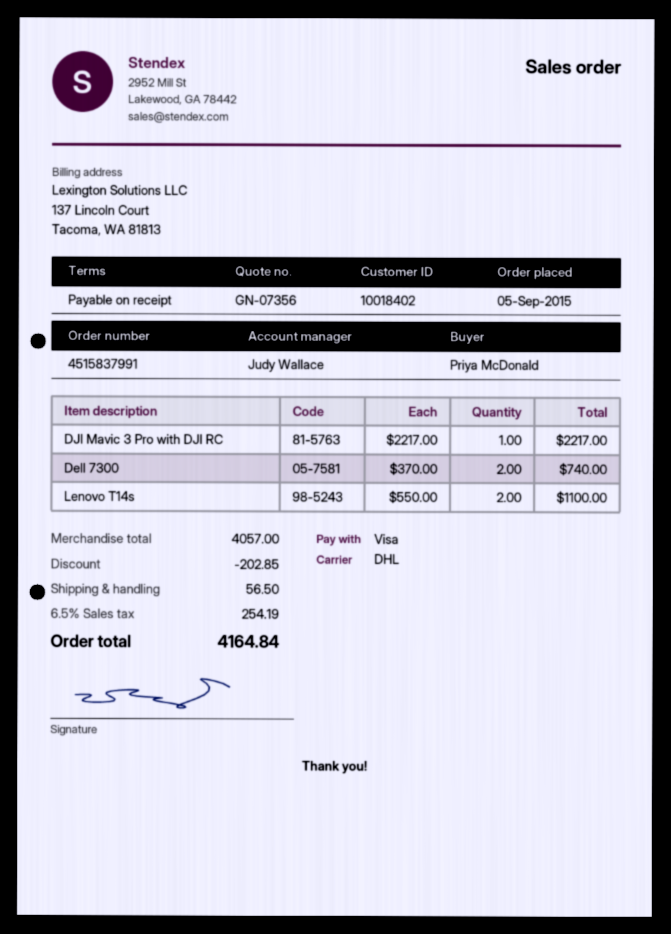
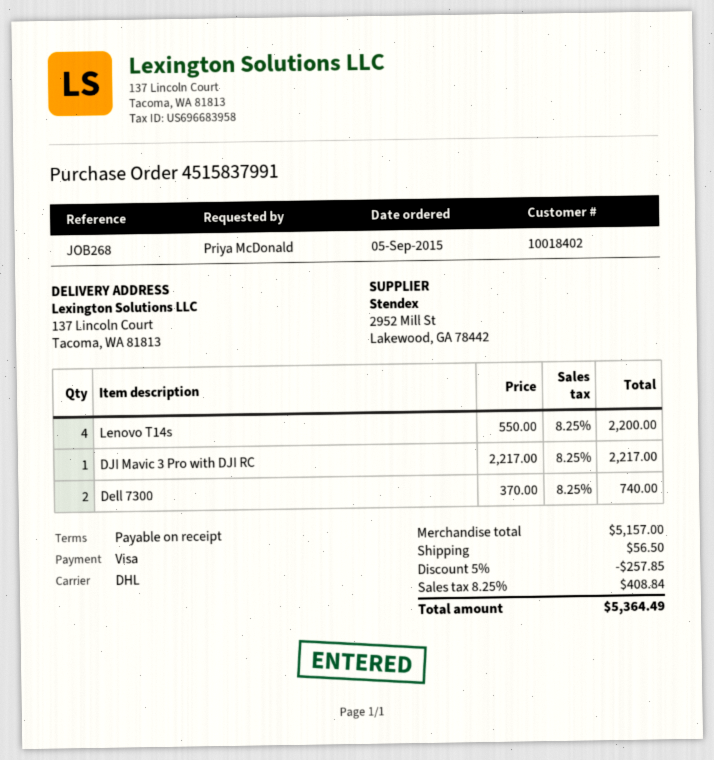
Lenovo T14s: 2 x 550.00 = 1100.00 -> 4 x 550.00 = 2200.00
subtotal: 4057.00 -> 5157.00
discount: 202.85 -> 257.85
tax: 6.5% = 254.19 -> 8.25% = 408.84
total: 4164.84 -> 5364.49

